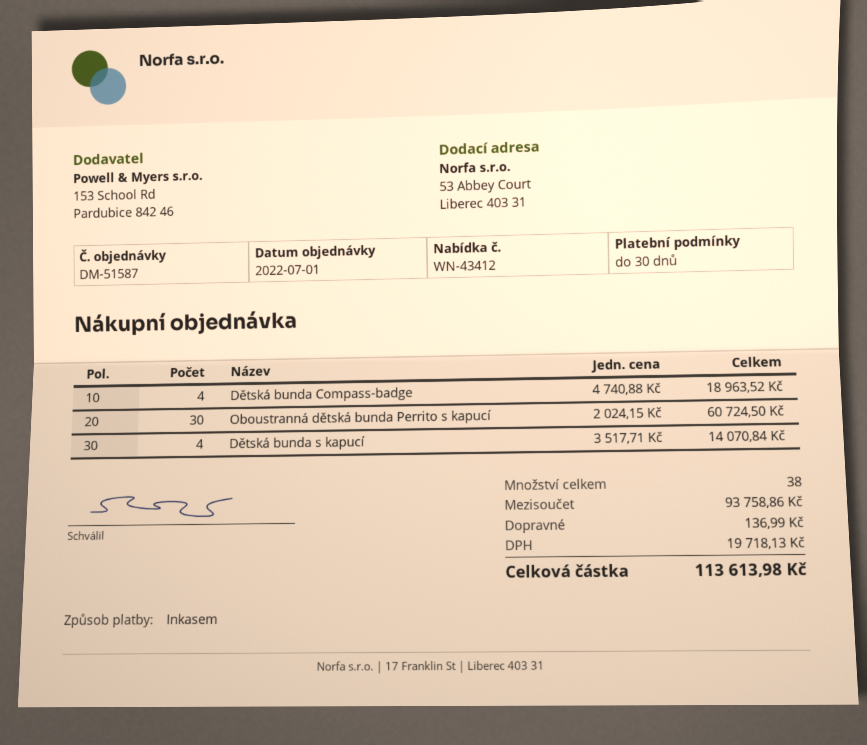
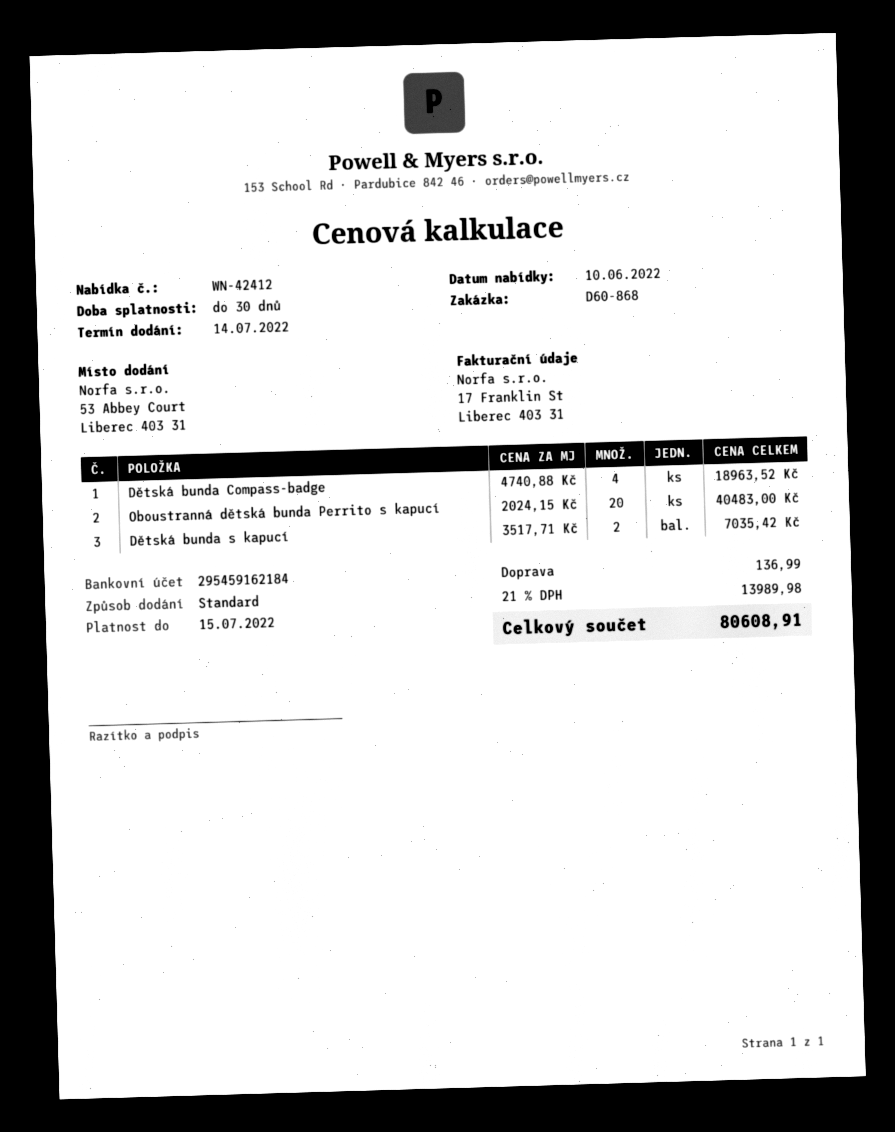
quote number: WN-43412 -> WN-42412
Oboustranná dětská bunda Perrito s kapucí: 30 x 2024.15 = 60724.50 -> 20 x 2024.15 = 40483.00
Dětská bunda s kapucí: 4 x 3517.71 = 14070.84 -> 2 x 3517.71 = 7035.42
tax: 19718.13 -> 13989.98
total: 113613.98 -> 80608.91

